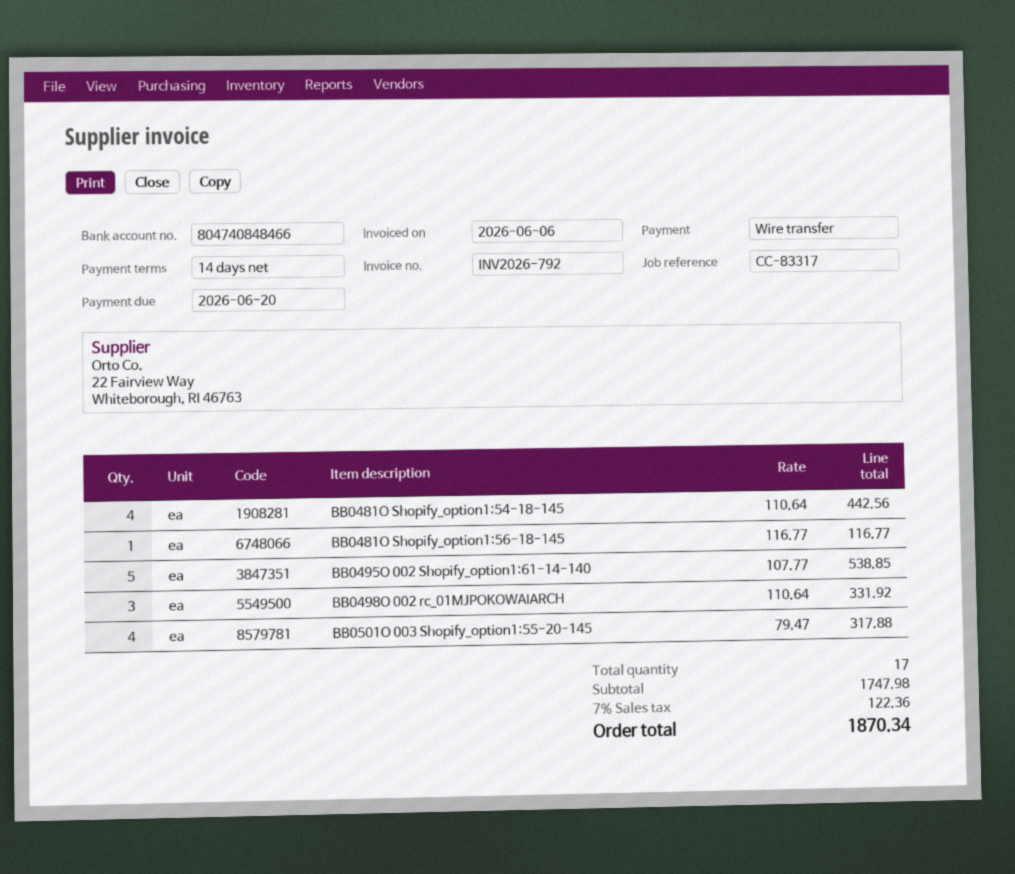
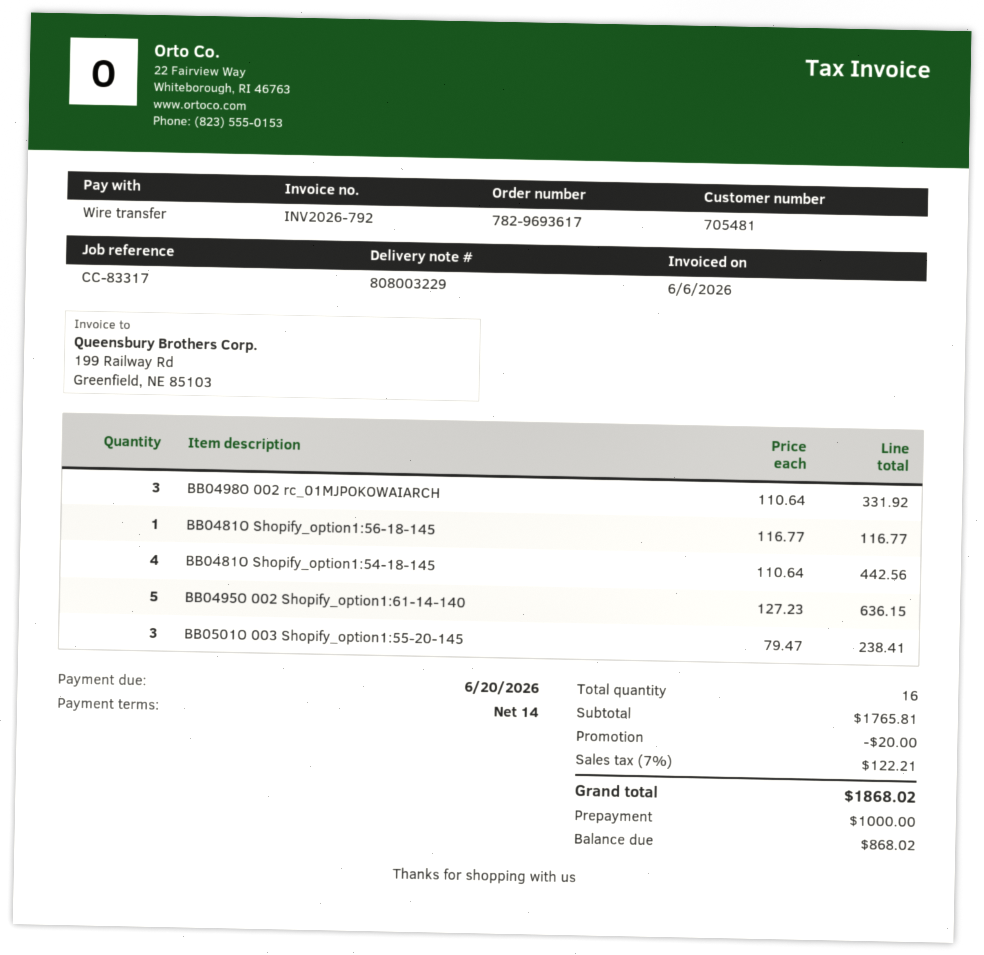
BB0495O 002 Shopify_option1:61-14-140: 5 x 107.77 = 538.85 -> 5 x 127.23 = 636.15
BB0501O 003 Shopify_option1:55-20-145: 4 x 79.47 = 317.88 -> 3 x 79.47 = 238.41
total quantity: 17 -> 16
subtotal: 1747.98 -> 1765.81
discount: none -> 20.00
tax: 7% = 122.36 -> 7% = 122.21
total: 1870.34 -> 1868.02

